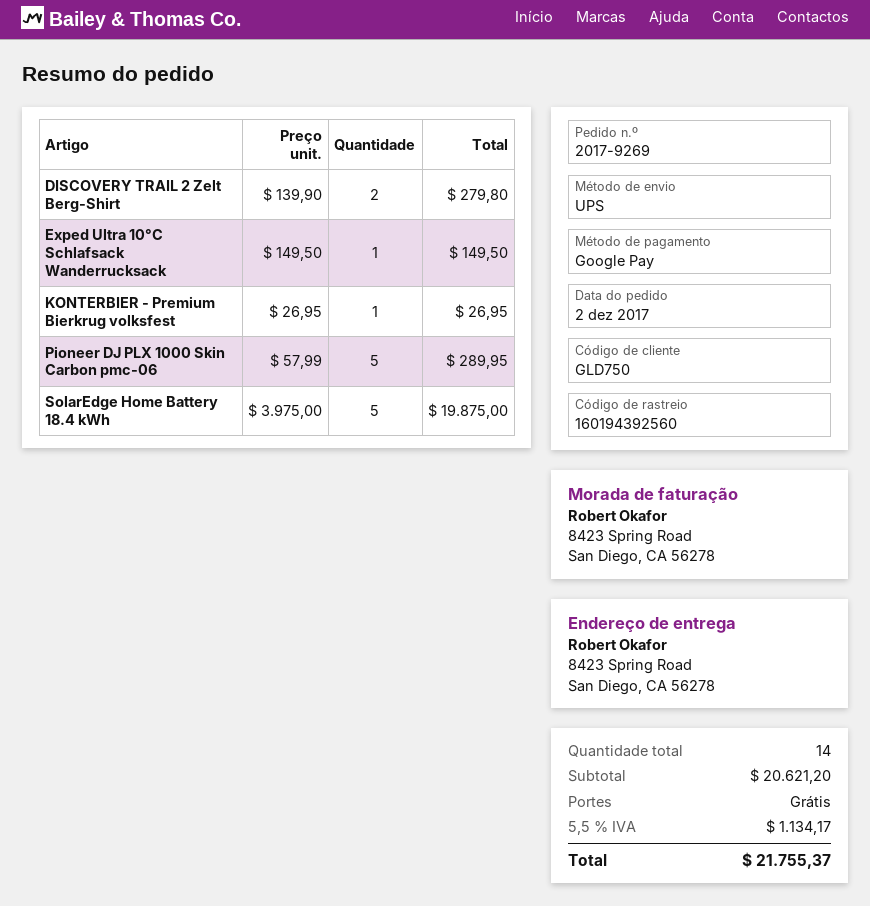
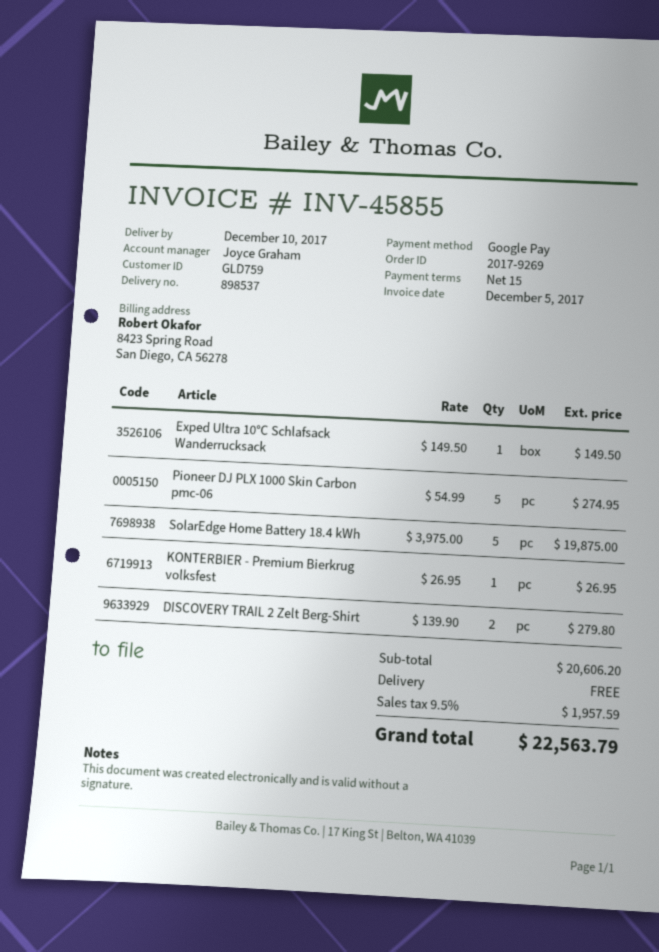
customer number: GLD750 -> GLD759
Pioneer DJ PLX 1000 Skin Carbon pmc-06: 5 x 57.99 = 289.95 -> 5 x 54.99 = 274.95
subtotal: 20621.20 -> 20606.20
tax: 5.5% = 1134.17 -> 9.5% = 1957.59
total: 21755.37 -> 22563.79

